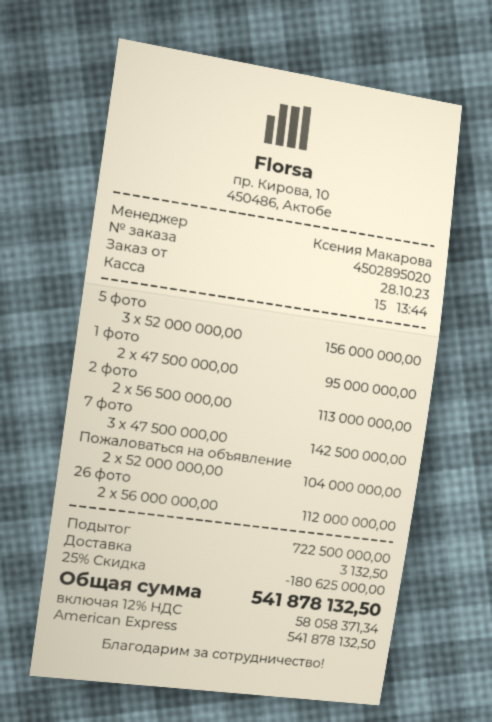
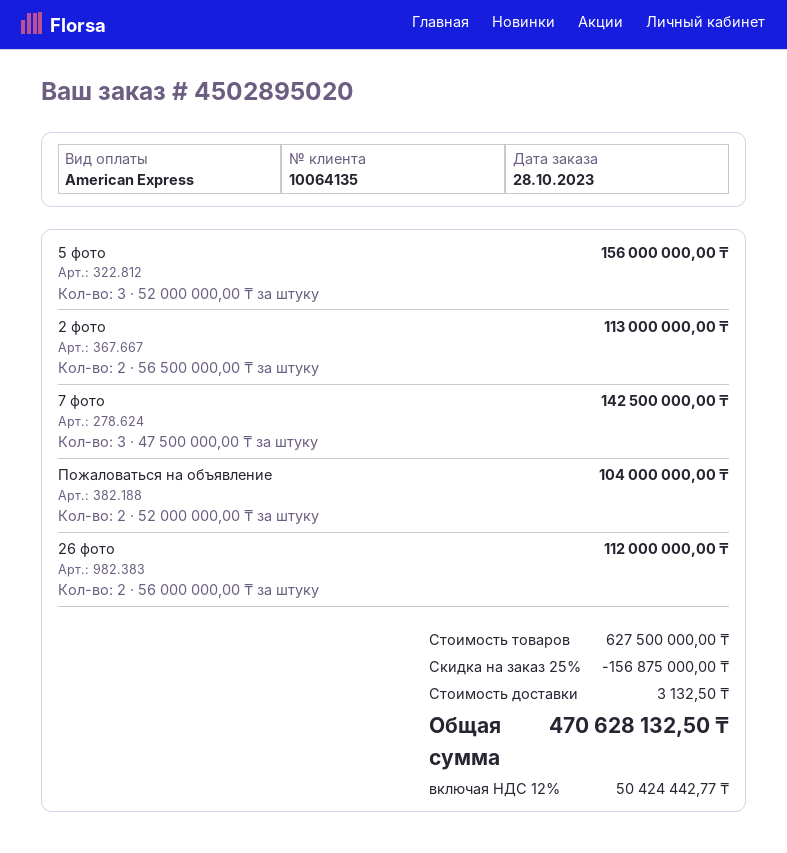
1 фото: 2 x 47500000.00 = 95000000.00 -> none
subtotal: 722500000.00 -> 627500000.00
discount: 25% = 180625000.00 -> 25% = 156875000.00
tax: 12% = 58058371.34 -> 12% = 50424442.77
total: 541878132.50 -> 470628132.50

